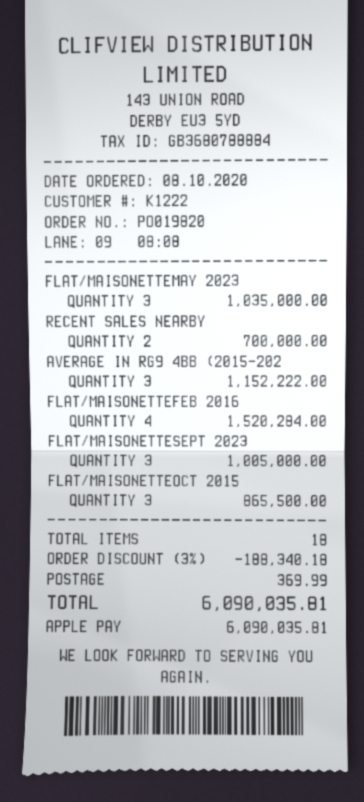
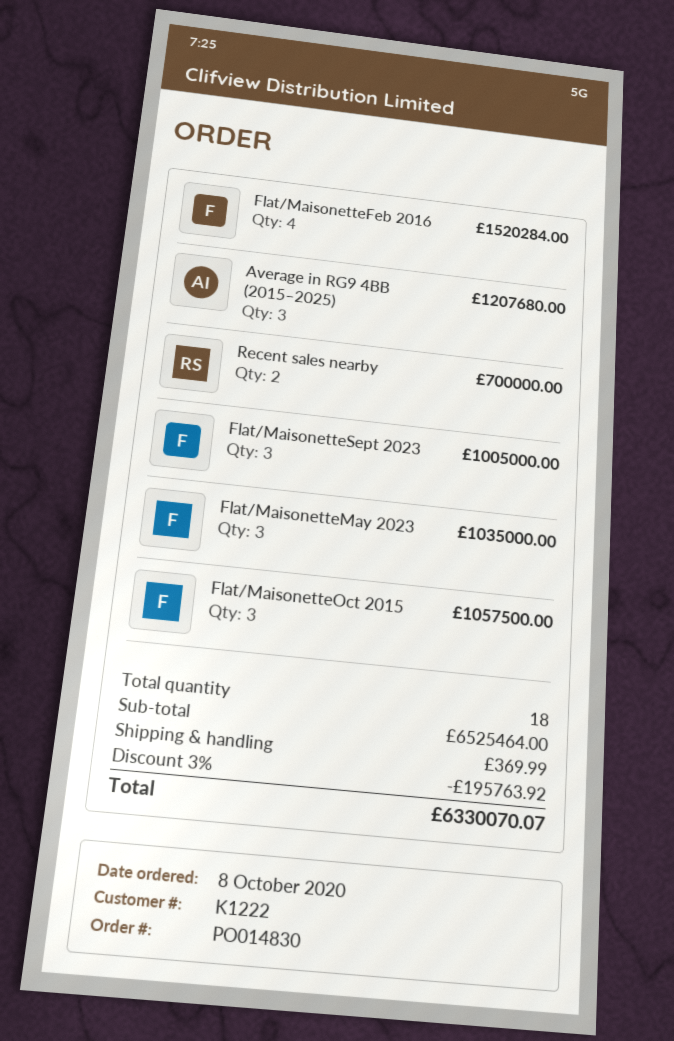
order number: PO019820 -> PO014830
AVERAGE IN RG9 4BB (2015–202: 3 for 1152222.00 -> 3 for 1207680.00
FLAT/MAISONETTEOCT 2015: 3 for 865500.00 -> 3 for 1057500.00
discount: 3% = 188340.18 -> 3% = 195763.92
total: 6090035.81 -> 6330070.07

